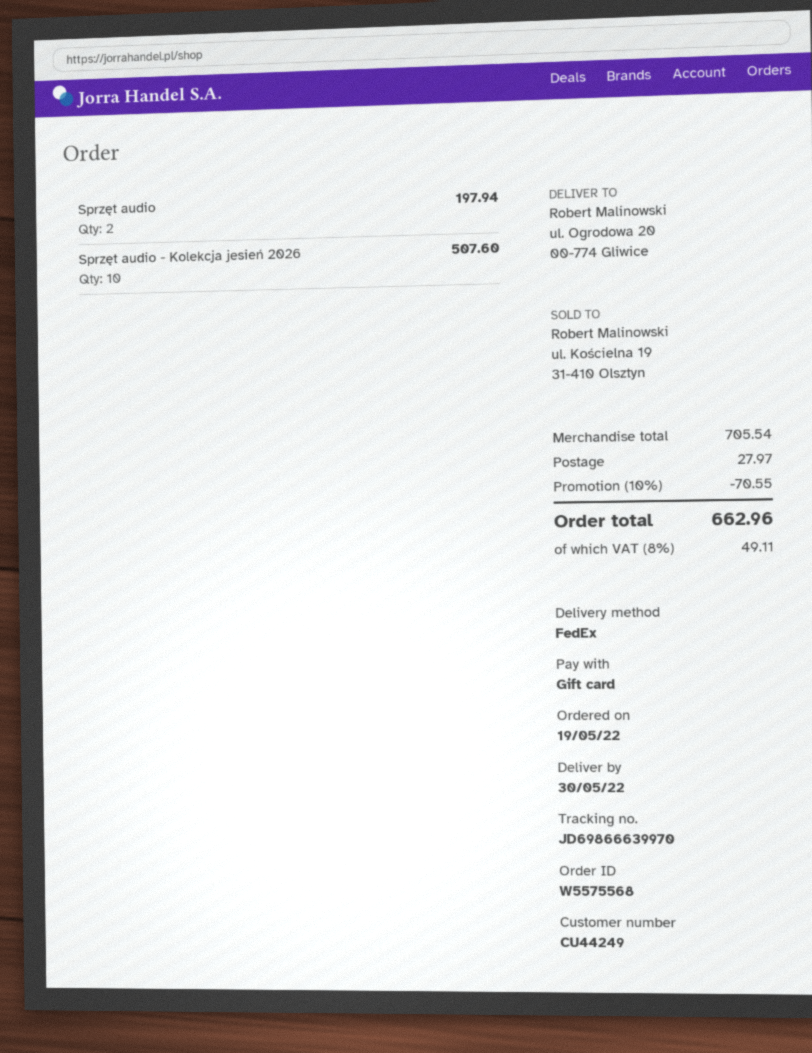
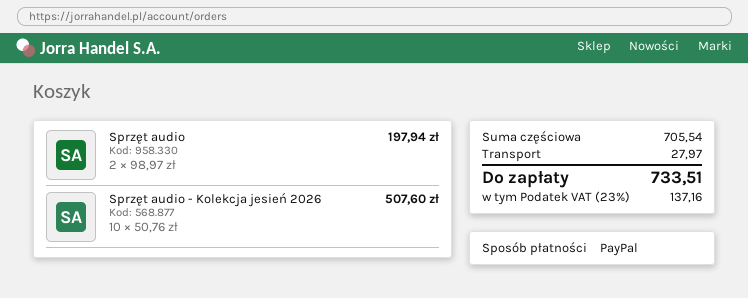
payment method: gift card -> PayPal
discount: 10% = 70.55 -> none
tax: 8% = 49.11 -> 23% = 137.16
total: 662.96 -> 733.51

